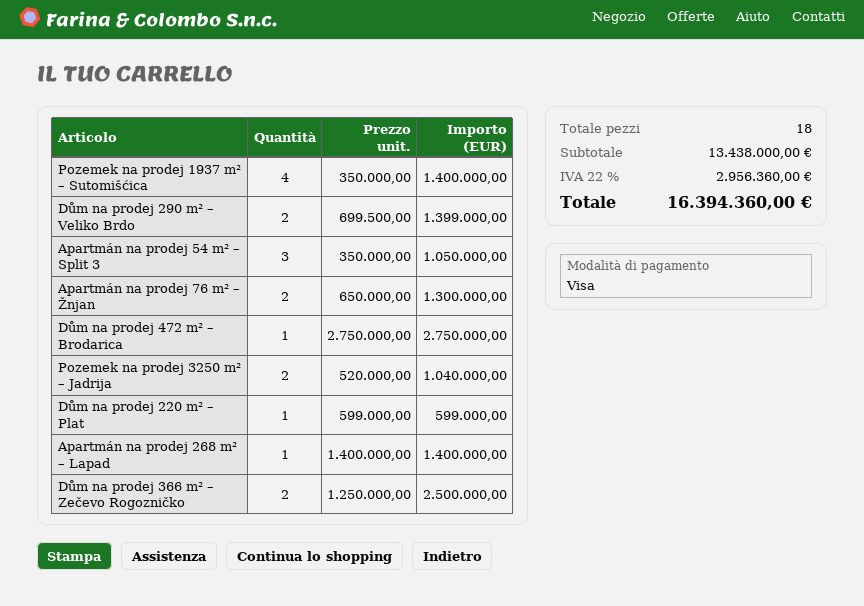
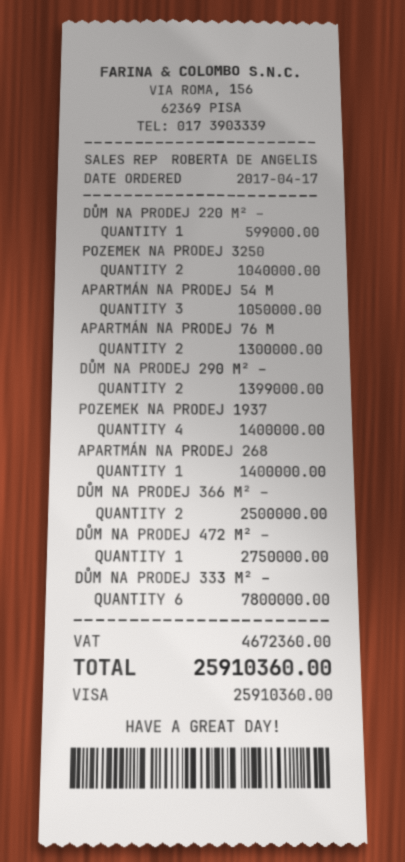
DŮM NA PRODEJ 333 M² –: none -> 6 for 7800000.00
tax: 2956360.00 -> 4672360.00
total: 16394360.00 -> 25910360.00

